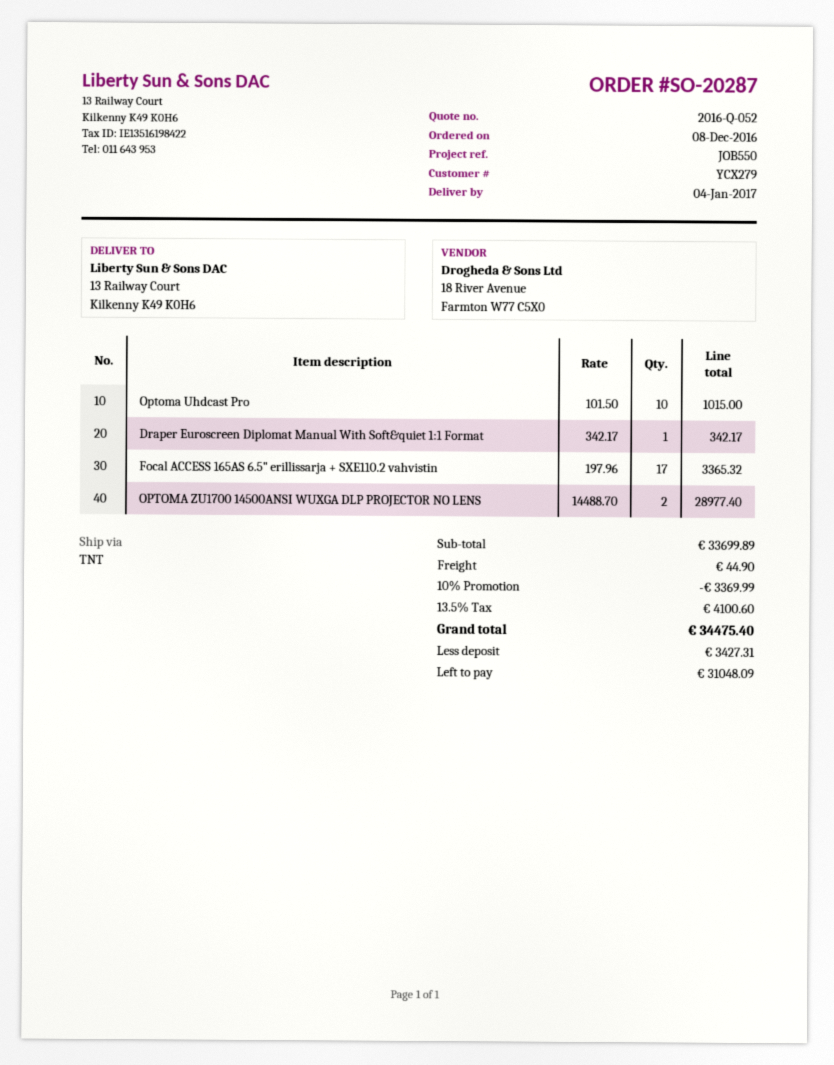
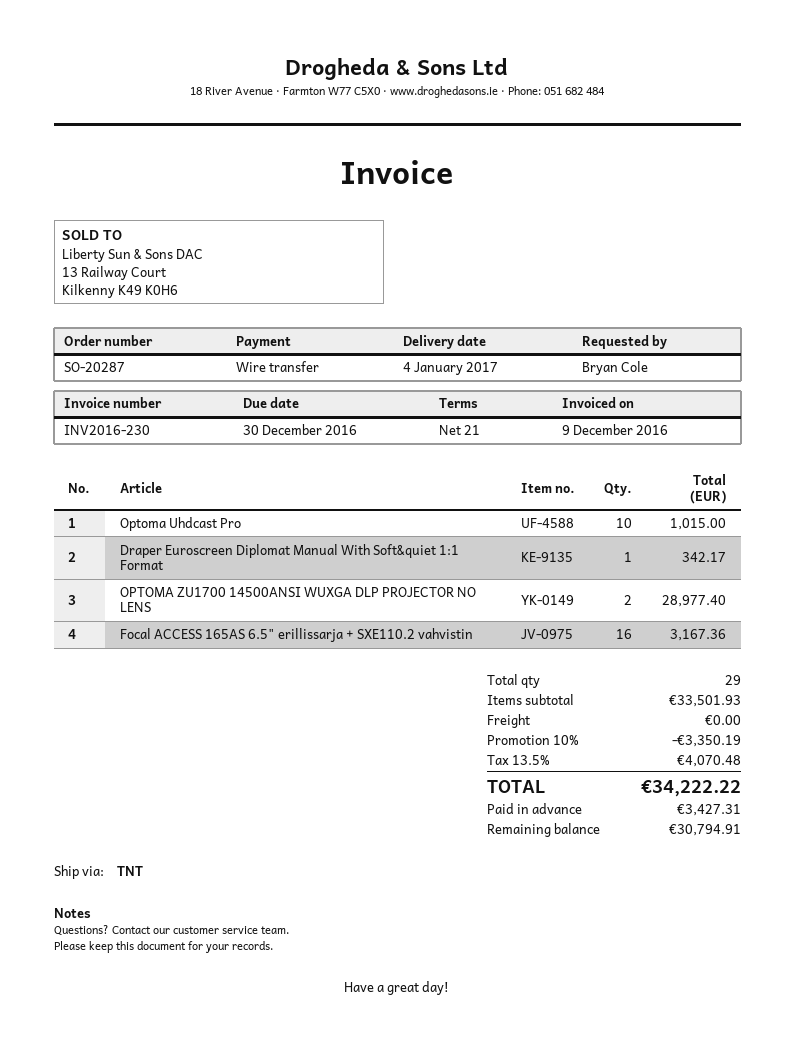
Focal ACCESS 165AS 6.5" erillissarja + SXE110.2 vahvistin: 17 for 3365.32 -> 16 for 3167.36
subtotal: 33699.89 -> 33501.93
discount: 10% = 3369.99 -> 10% = 3350.19
shipping: 44.90 -> 0.00
tax: 13.5% = 4100.60 -> 13.5% = 4070.48
total: 34475.40 -> 34222.22
balance: 31048.09 -> 30794.91

